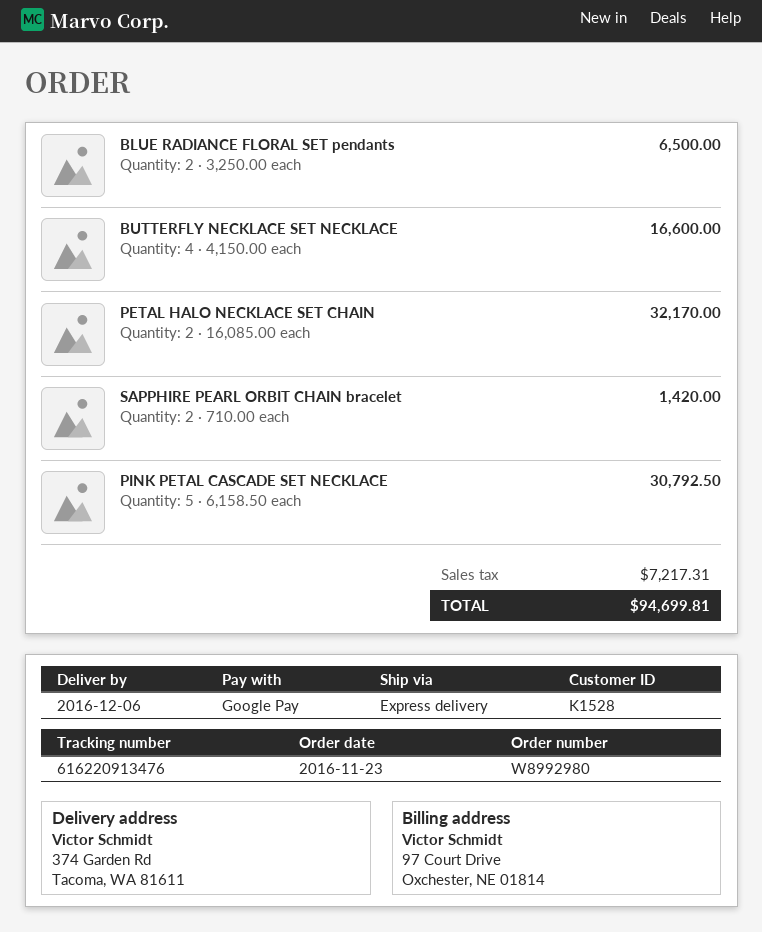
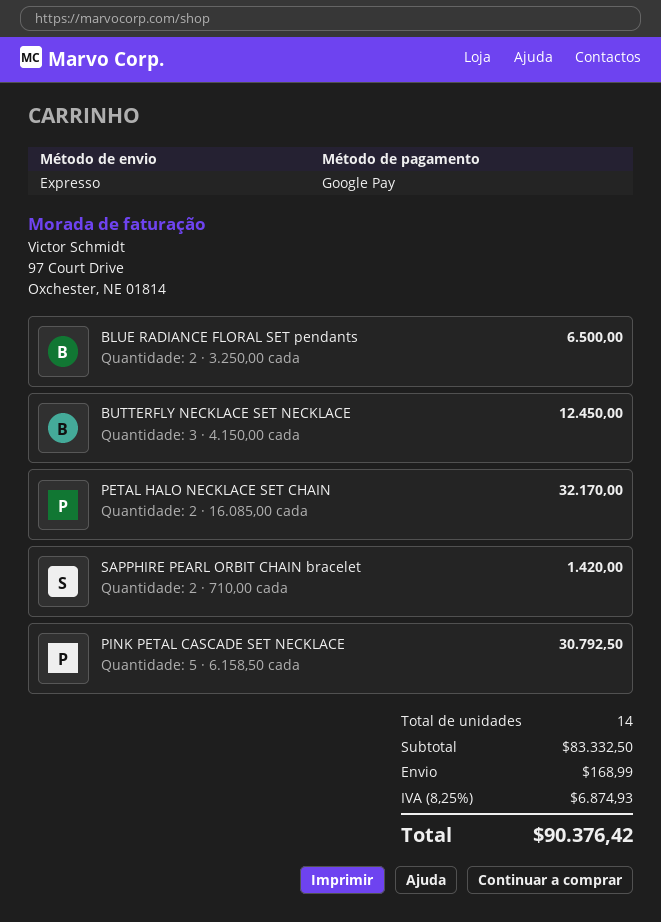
BUTTERFLY NECKLACE SET NECKLACE: 4 x 4150.00 = 16600.00 -> 3 x 4150.00 = 12450.00
shipping: none -> 168.99
tax: 7217.31 -> 6874.93
total: 94699.81 -> 90376.42

